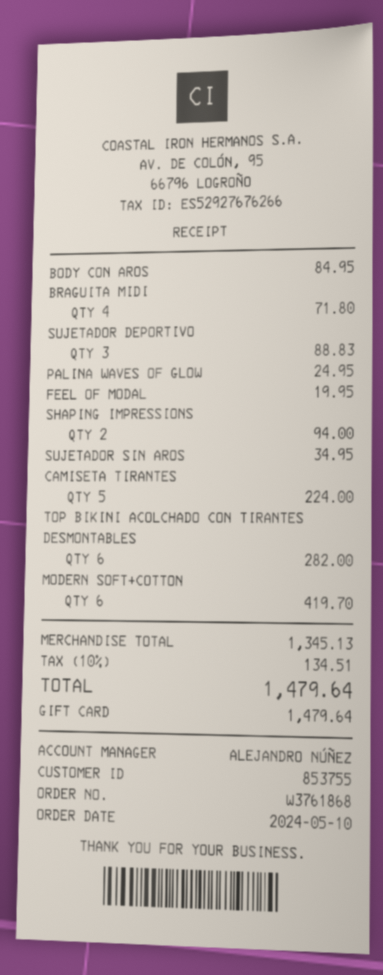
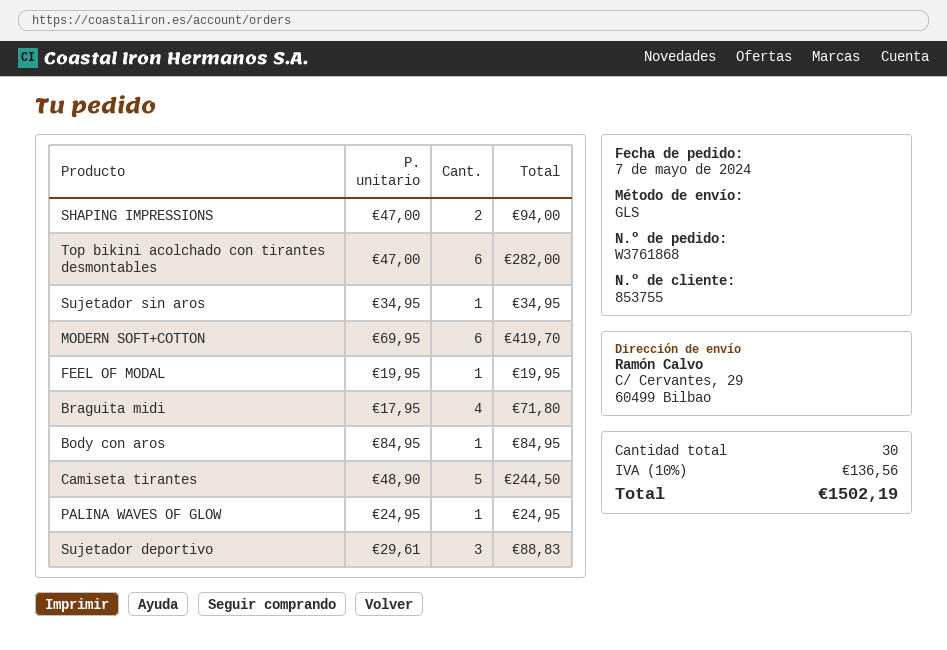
order date: 2024-05-10 -> 2024-05-07
CAMISETA TIRANTES: 5 for 224.00 -> 5 for 244.50
tax: 10% = 134.51 -> 10% = 136.56
total: 1479.64 -> 1502.19

